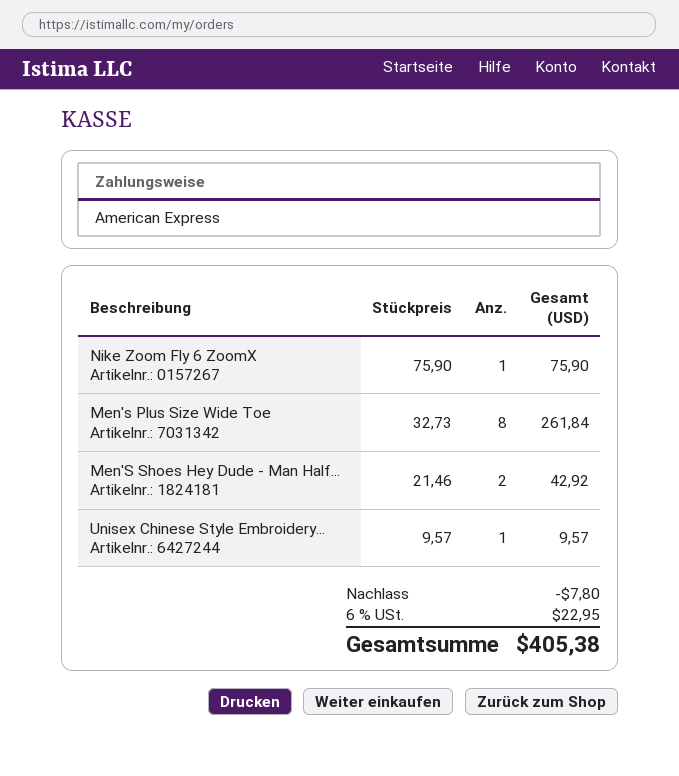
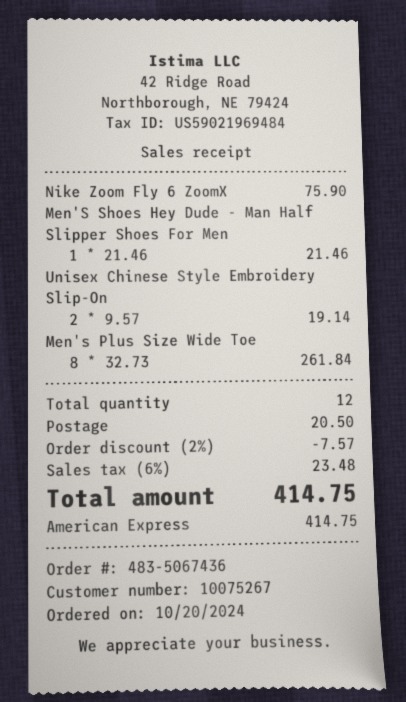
Men'S Shoes Hey Dude - Man Half...: 2 x 21.46 = 42.92 -> 1 x 21.46 = 21.46
Unisex Chinese Style Embroidery...: 1 x 9.57 = 9.57 -> 2 x 9.57 = 19.14
discount: 7.80 -> 7.57
shipping: none -> 20.50
tax: 6% = 22.95 -> 6% = 23.48
total: 405.38 -> 414.75

